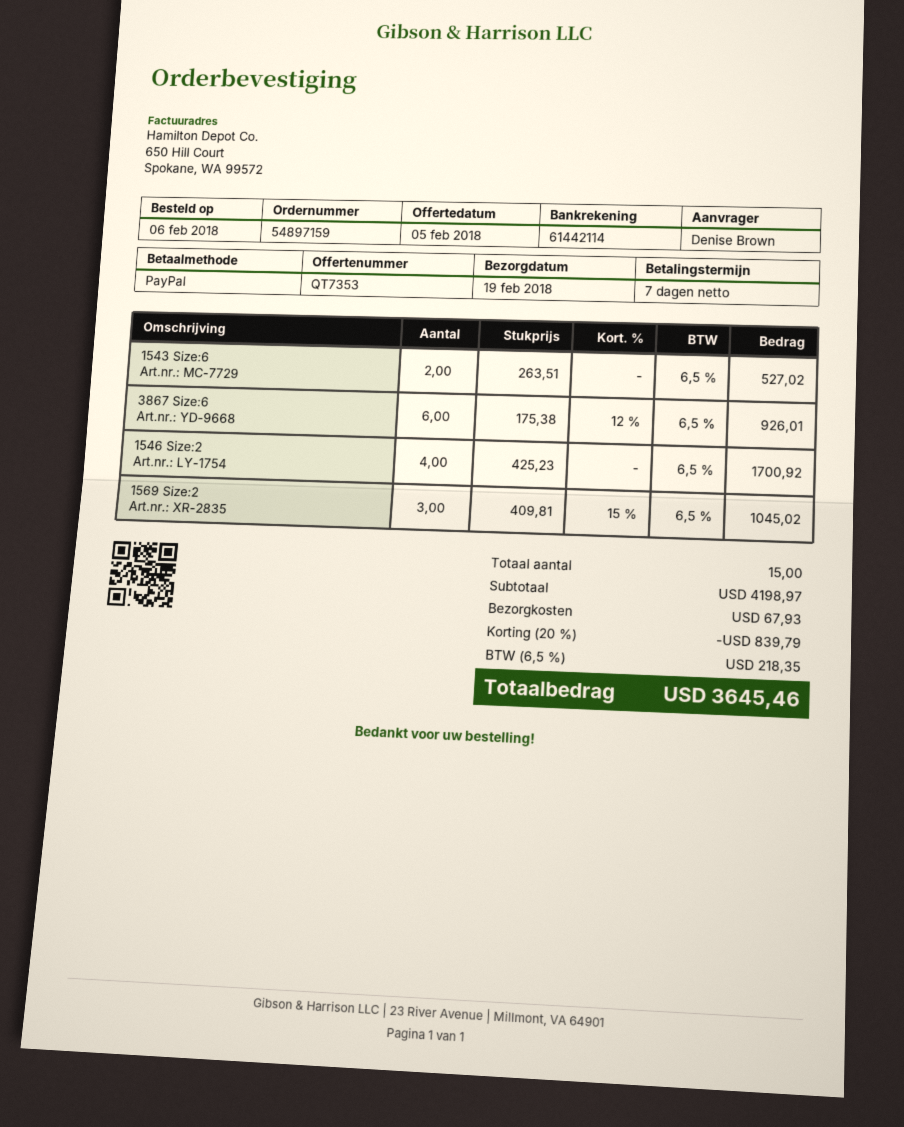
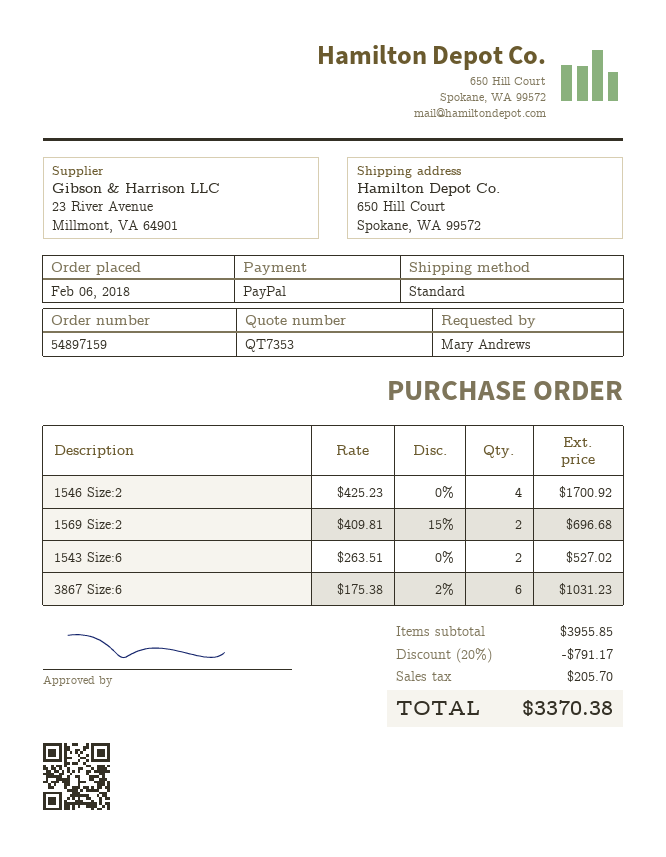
ordered by: Denise Brown -> Mary Andrews
3867 Size:6: 6 x 175.38 - 12% = 926.01 -> 6 x 175.38 - 2% = 1031.23
1569 Size:2: 3 x 409.81 - 15% = 1045.02 -> 2 x 409.81 - 15% = 696.68
subtotal: 4198.97 -> 3955.85
discount: 20% = 839.79 -> 20% = 791.17
shipping: 67.93 -> none
tax: 218.35 -> 205.70
total: 3645.46 -> 3370.38

